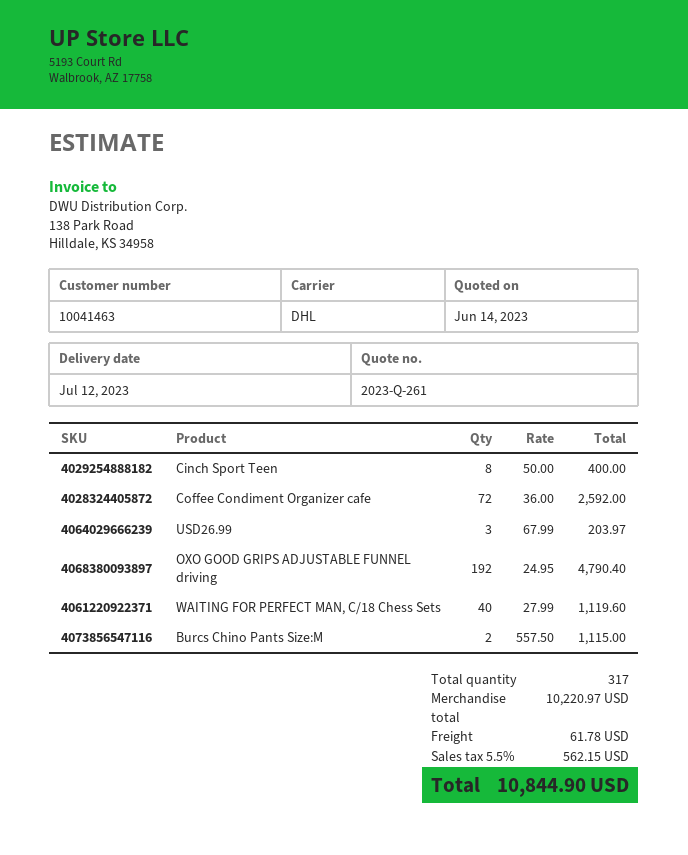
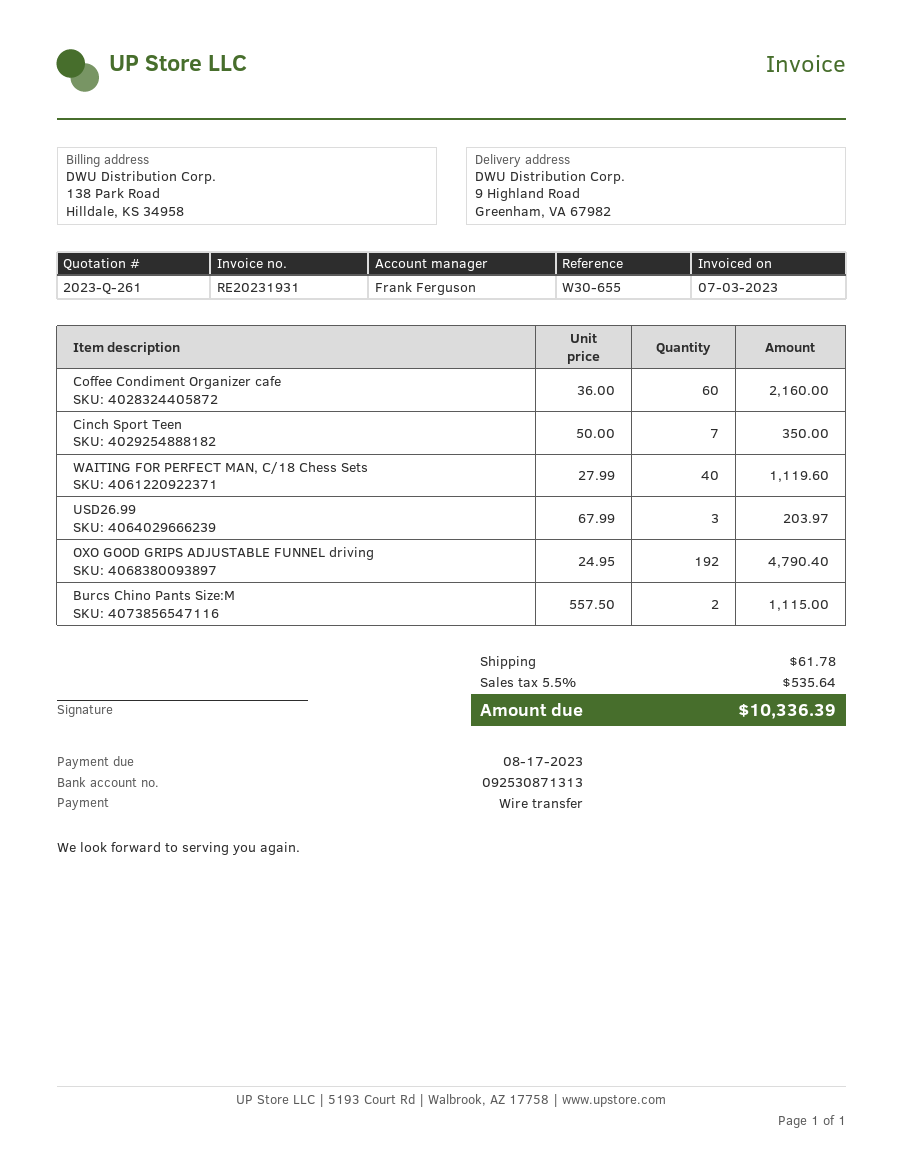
Cinch Sport Teen: 8 x 50.00 = 400.00 -> 7 x 50.00 = 350.00
Coffee Condiment Organizer cafe: 72 x 36.00 = 2592.00 -> 60 x 36.00 = 2160.00
tax: 5.5% = 562.15 -> 5.5% = 535.64
total: 10844.90 -> 10336.39

